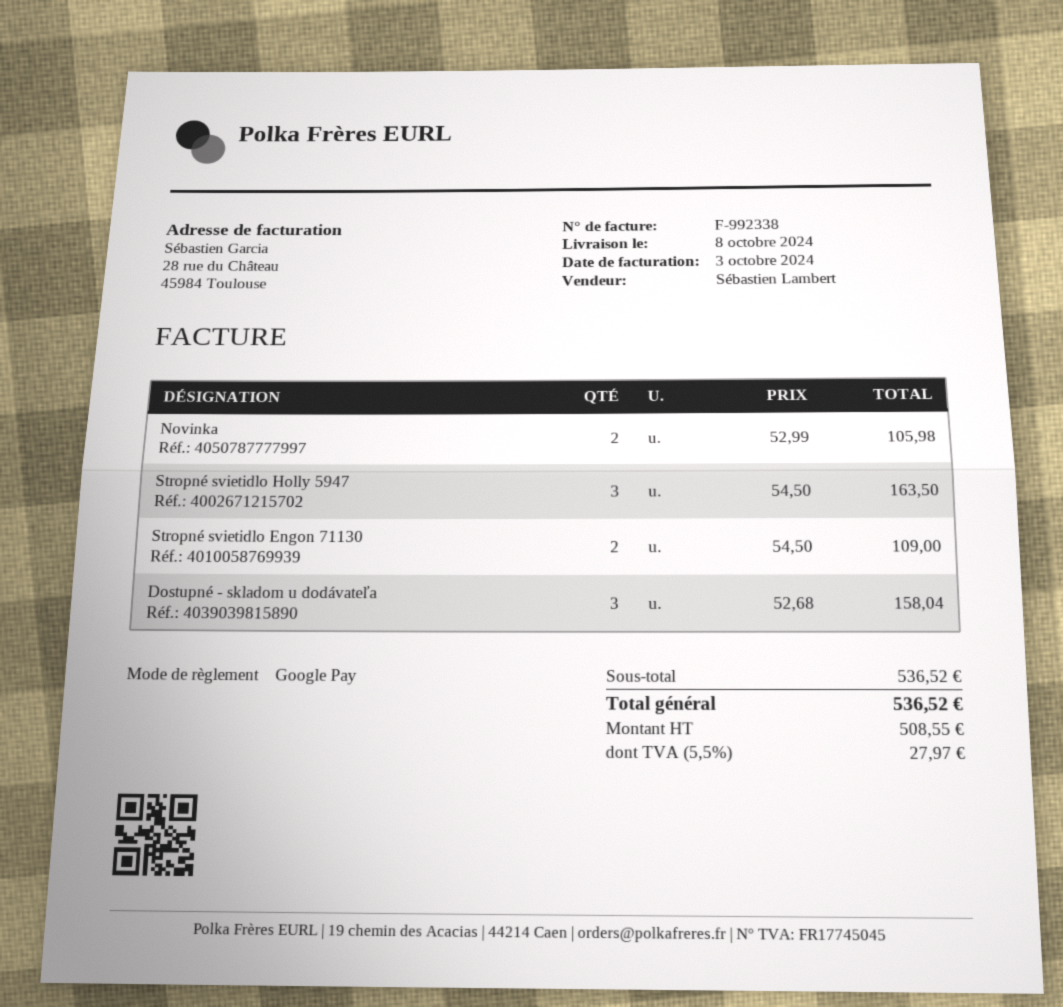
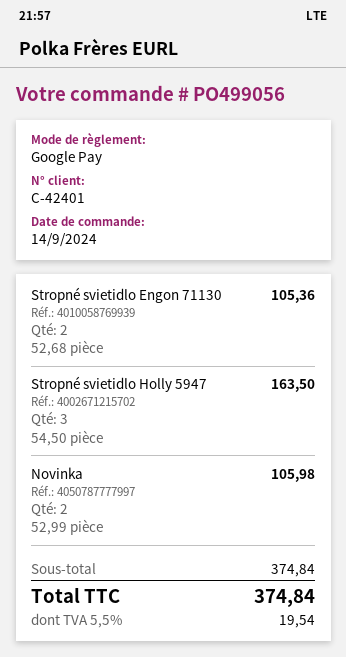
Stropné svietidlo Engon 71130: 2 x 54.50 = 109.00 -> 2 x 52.68 = 105.36
Dostupné - skladom u dodávateľa: 3 x 52.68 = 158.04 -> none
subtotal: 536.52 -> 374.84
tax: 5.5% = 27.97 -> 5.5% = 19.54
total: 536.52 -> 374.84

